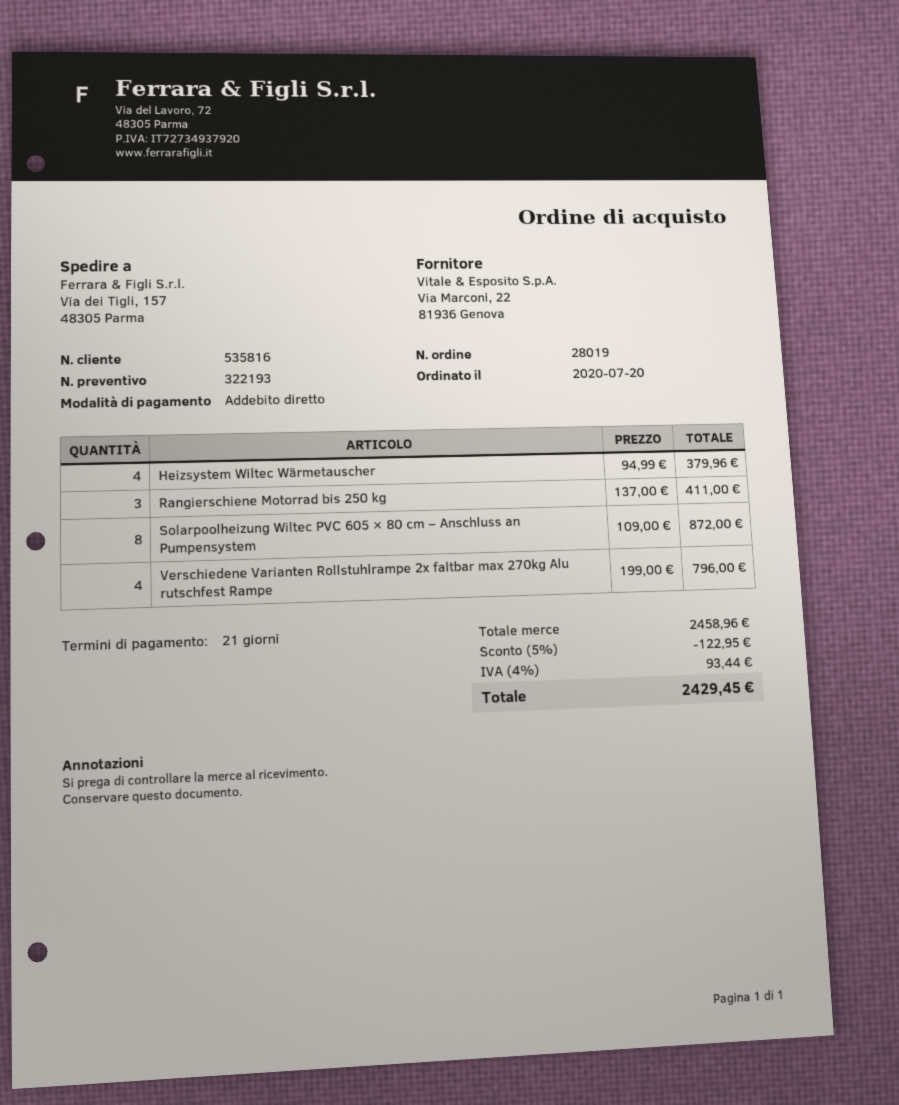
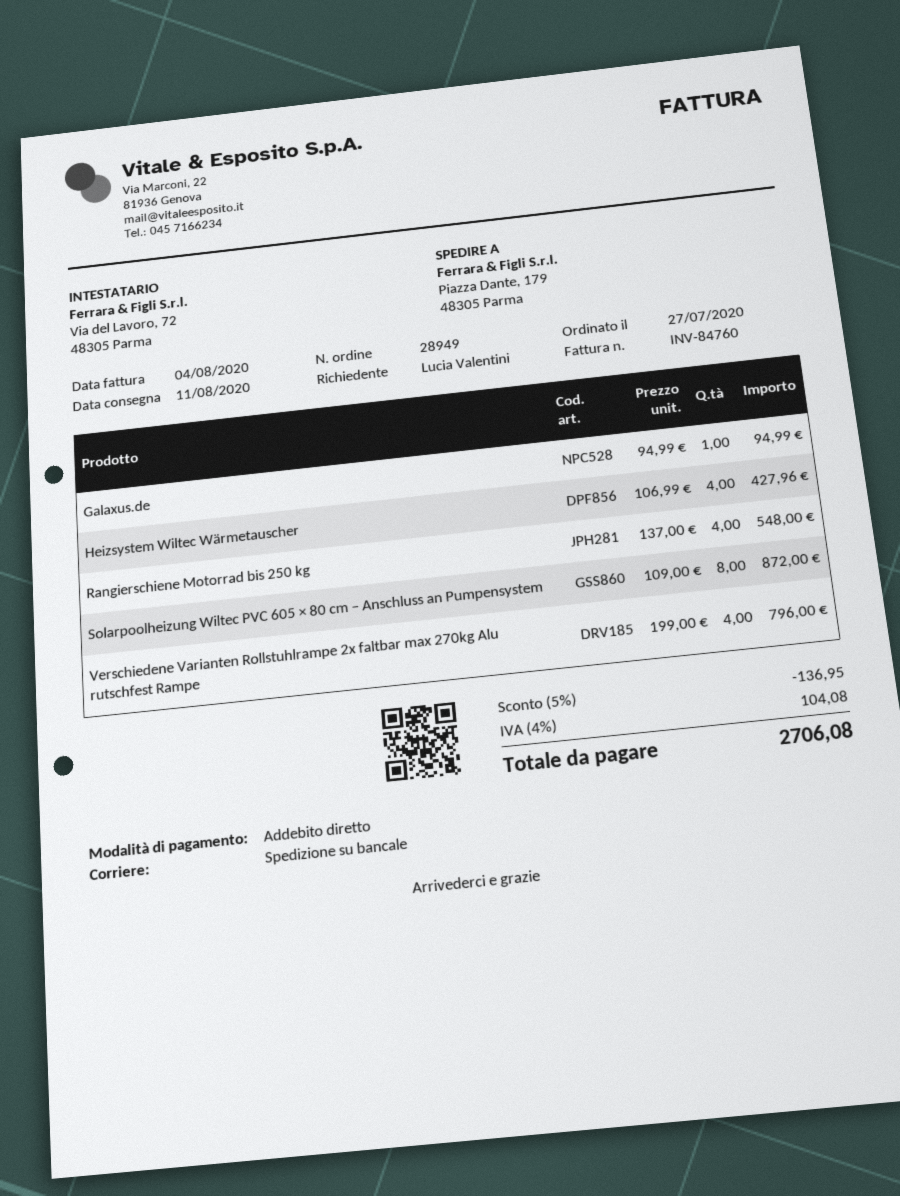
order number: 28019 -> 28949
order date: 2020-07-20 -> 2020-07-27
ship to: Via dei Tigli, 157, 48305 Parma -> Piazza Dante, 179, 48305 Parma
Heizsystem Wiltec Wärmetauscher: 4 x 94.99 = 379.96 -> 4 x 106.99 = 427.96
Rangierschiene Motorrad bis 250 kg: 3 x 137.00 = 411.00 -> 4 x 137.00 = 548.00
Galaxus.de: none -> 1 x 94.99 = 94.99
discount: 5% = 122.95 -> 5% = 136.95
tax: 4% = 93.44 -> 4% = 104.08
total: 2429.45 -> 2706.08

